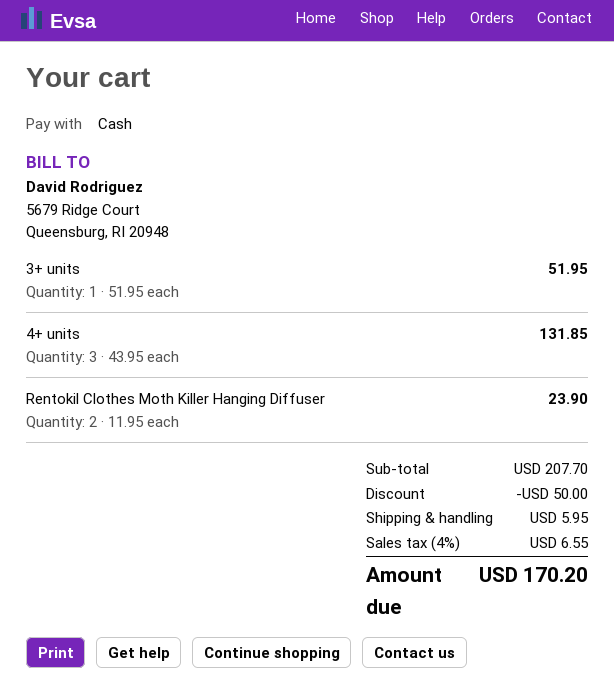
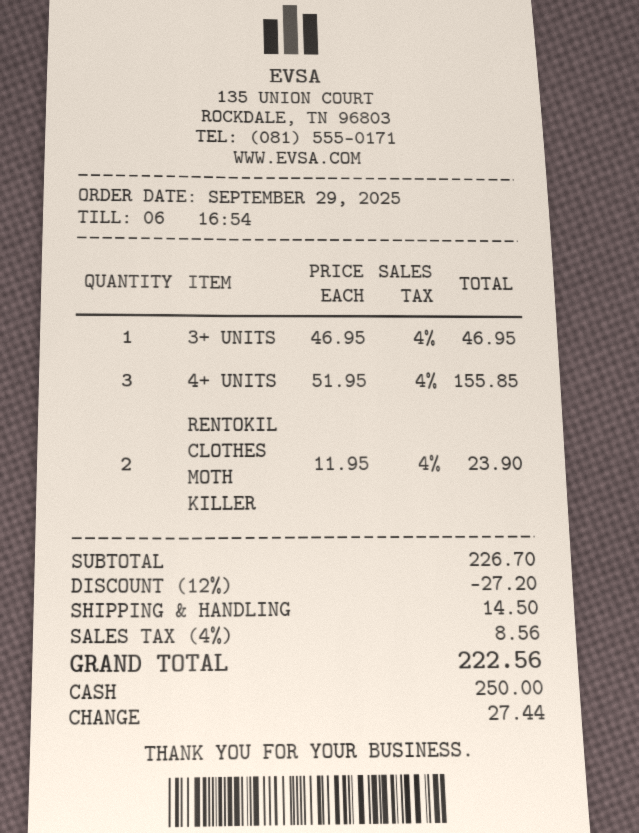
3+ units: 1 x 51.95 = 51.95 -> 1 x 46.95 = 46.95
4+ units: 3 x 43.95 = 131.85 -> 3 x 51.95 = 155.85
subtotal: 207.70 -> 226.70
discount: 50.00 -> 27.20
shipping: 5.95 -> 14.50
tax: 4% = 6.55 -> 4% = 8.56
total: 170.20 -> 222.56

